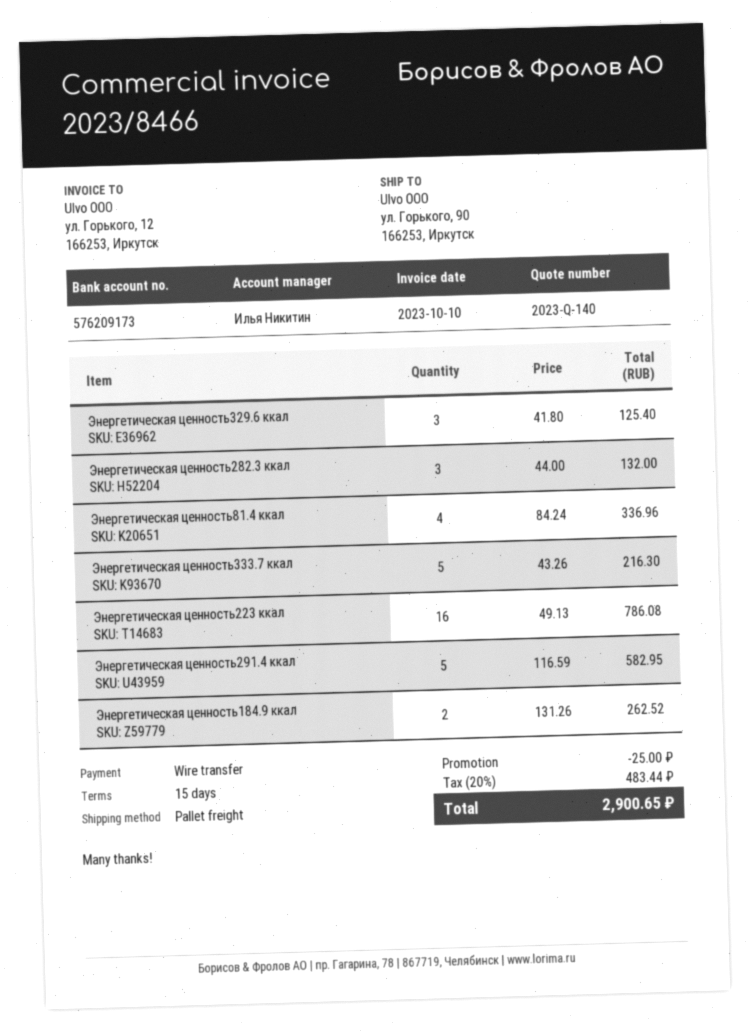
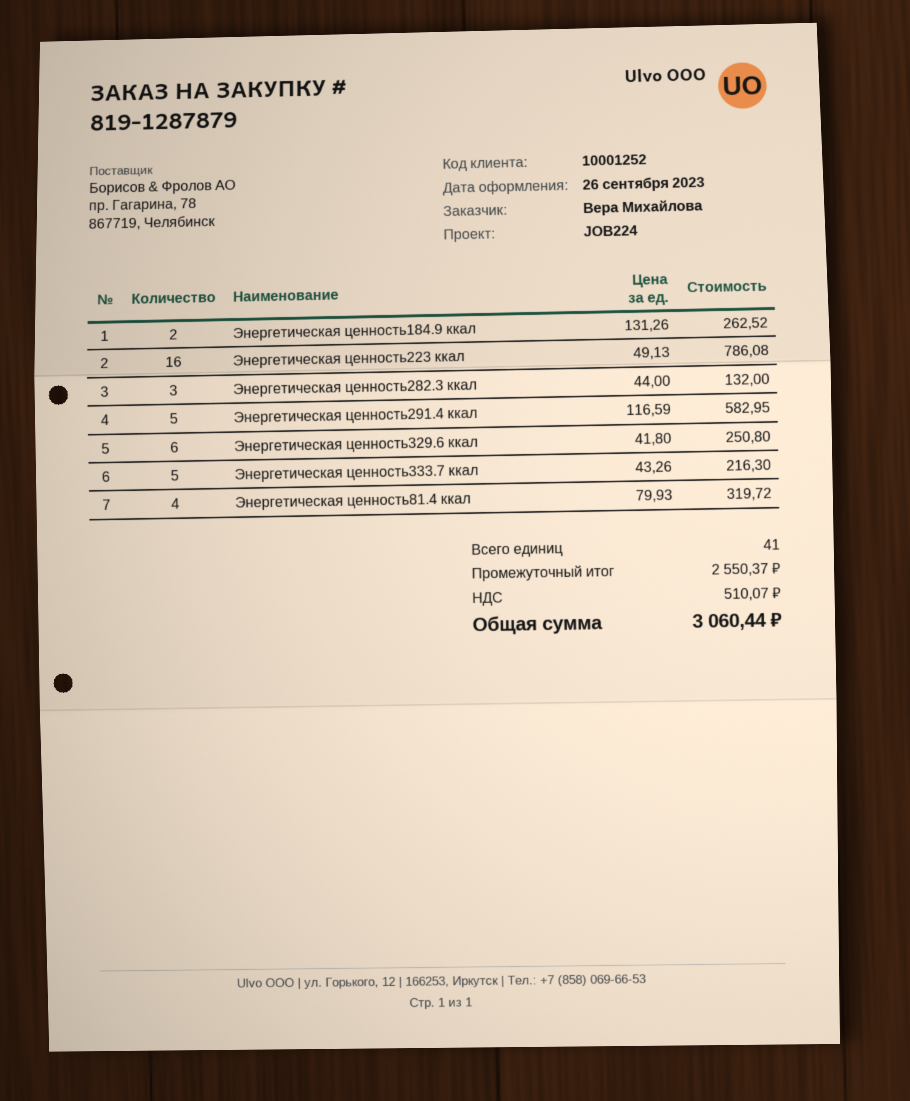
Энергетическая ценность329.6 ккал: 3 x 41.80 = 125.40 -> 6 x 41.80 = 250.80
Энергетическая ценность81.4 ккал: 4 x 84.24 = 336.96 -> 4 x 79.93 = 319.72
discount: 25.00 -> none
tax: 483.44 -> 510.07
total: 2900.65 -> 3060.44

